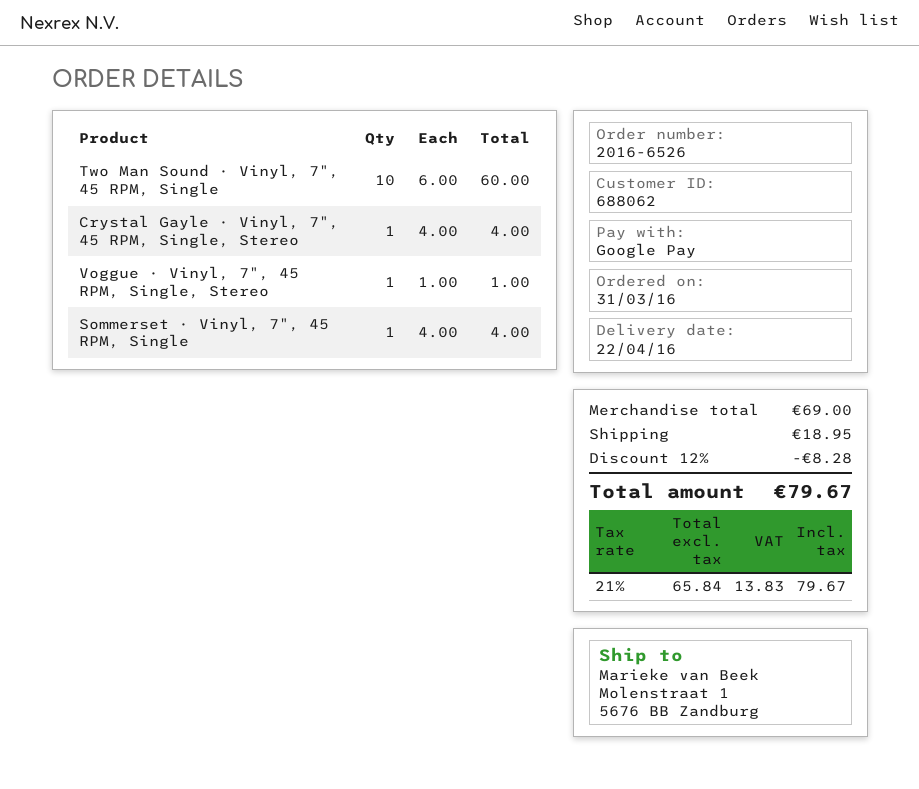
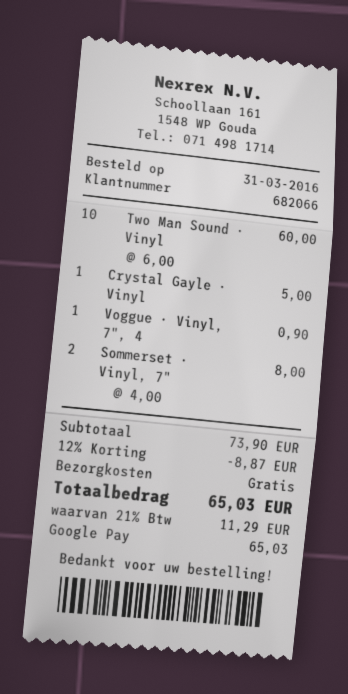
customer number: 688062 -> 682066
Crystal Gayle · Vinyl, 7", 45 RPM, Single, Stereo: 1 x 4.00 = 4.00 -> 1 x 5.00 = 5.00
Voggue · Vinyl, 7", 45 RPM, Single, Stereo: 1 x 1.00 = 1.00 -> 1 x 0.90 = 0.90
Sommerset · Vinyl, 7", 45 RPM, Single: 1 x 4.00 = 4.00 -> 2 x 4.00 = 8.00
subtotal: 69.00 -> 73.90
discount: 12% = 8.28 -> 12% = 8.87
shipping: 18.95 -> 0.00
tax: 21% = 13.83 -> 21% = 11.29
total: 79.67 -> 65.03

